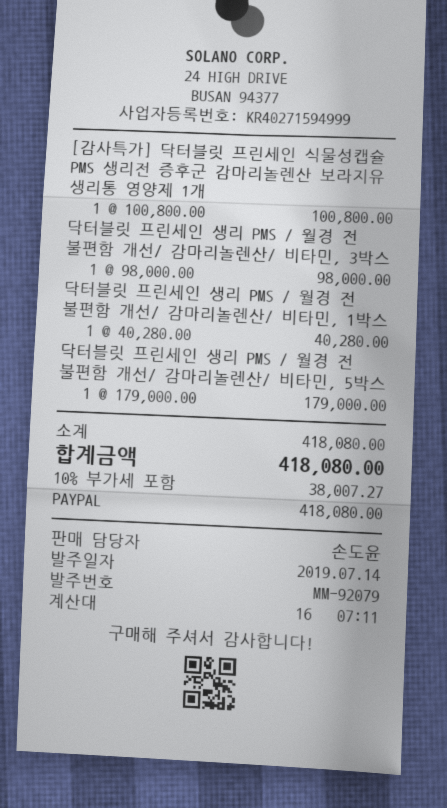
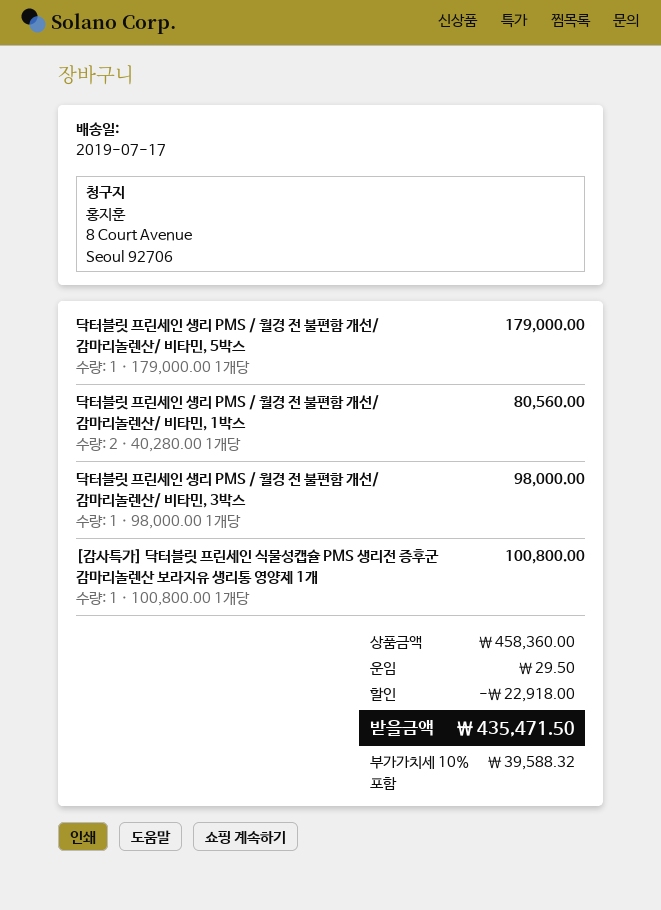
닥터블릿 프린세인 생리 PMS / 월경 전 불편함 개선/ 감마리놀렌산/ 비타민, 1박스: 1 x 40280.00 = 40280.00 -> 2 x 40280.00 = 80560.00
subtotal: 418080.00 -> 458360.00
discount: none -> 22918.00
shipping: none -> 29.50
tax: 10% = 38007.27 -> 10% = 39588.32
total: 418080.00 -> 435471.50

